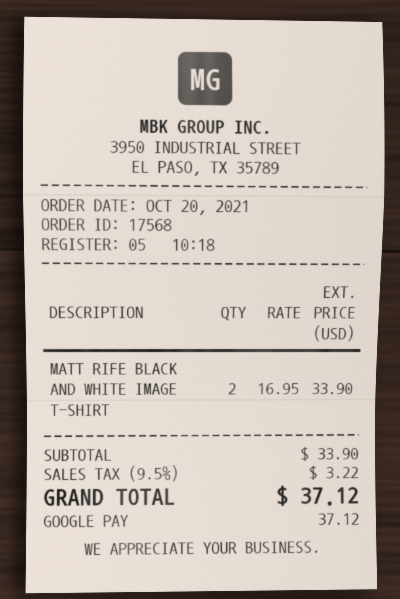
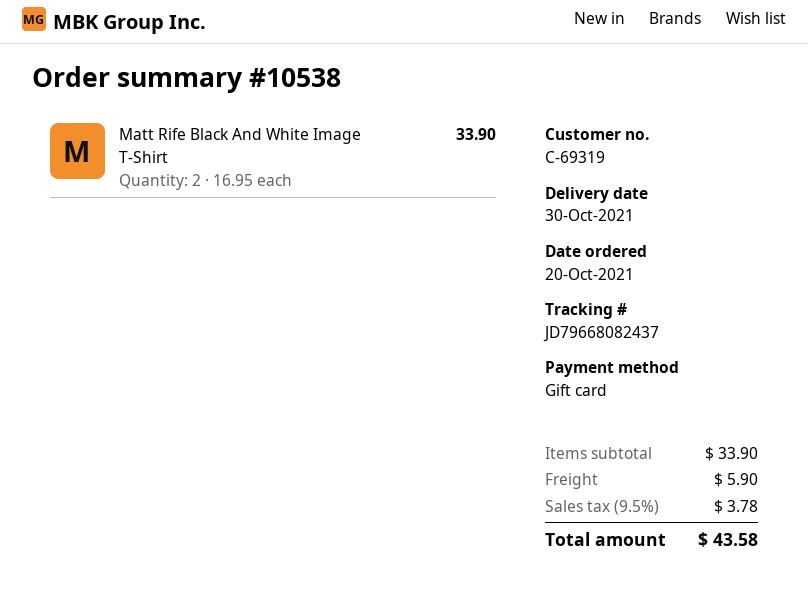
order number: 17568 -> 10538
payment method: Google Pay -> gift card
shipping: none -> 5.90
tax: 9.5% = 3.22 -> 9.5% = 3.78
total: 37.12 -> 43.58

